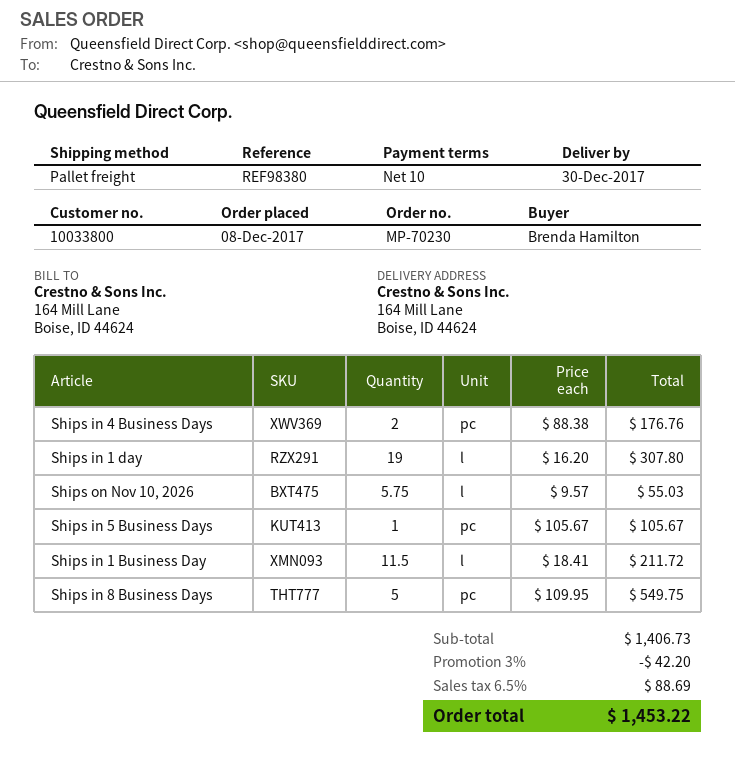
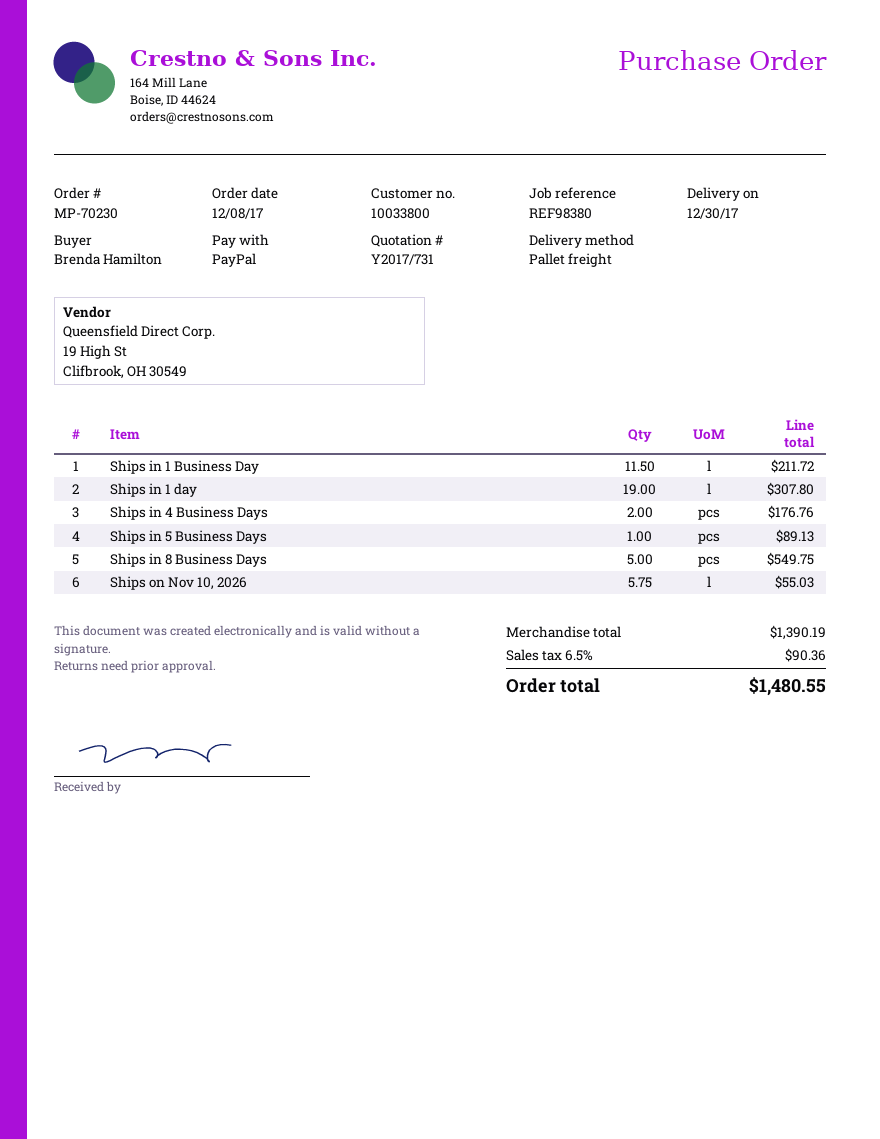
Ships in 5 Business Days: 1 for 105.67 -> 1 for 89.13
subtotal: 1406.73 -> 1390.19
discount: 3% = 42.20 -> none
tax: 6.5% = 88.69 -> 6.5% = 90.36
total: 1453.22 -> 1480.55

